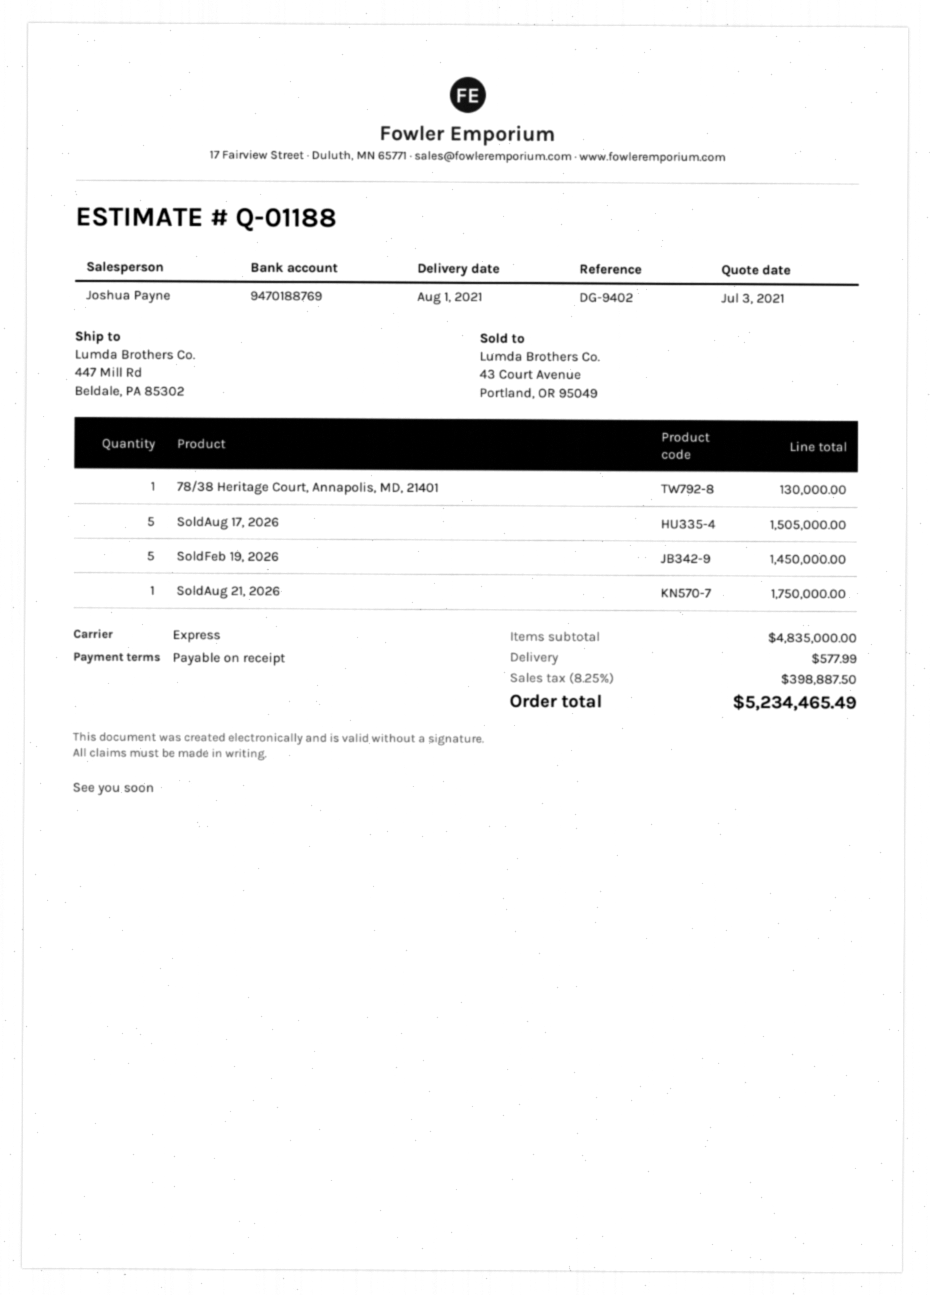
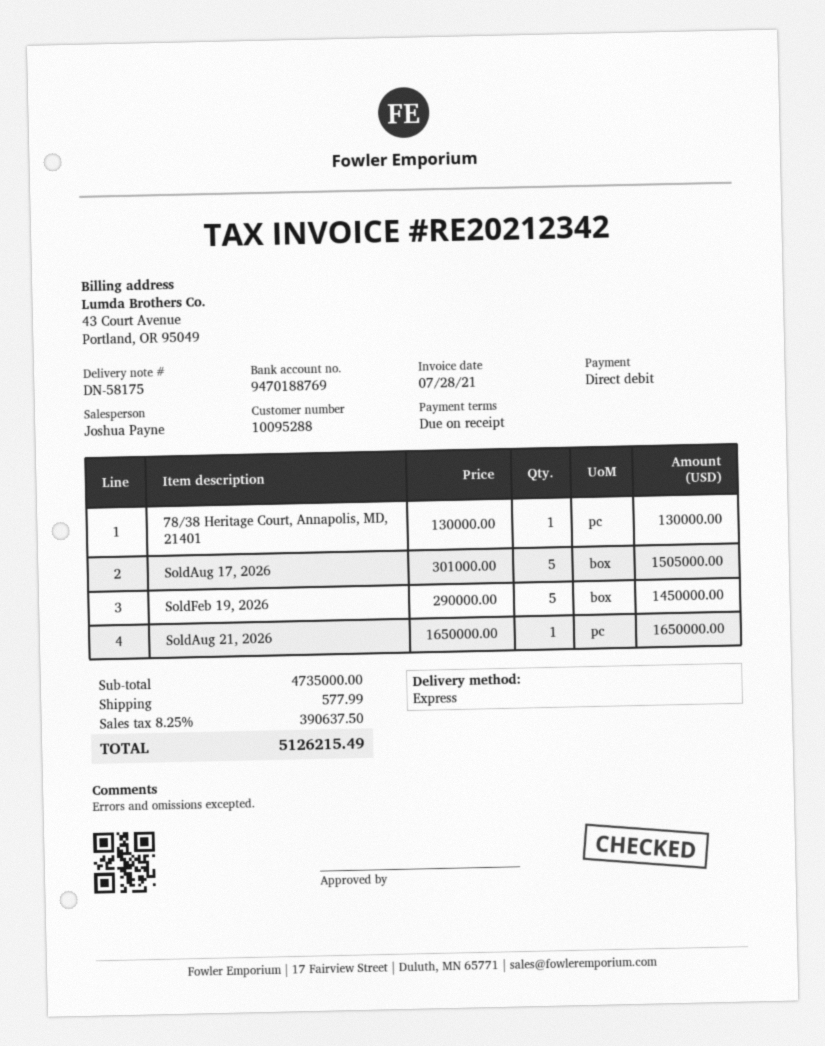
SoldAug 21, 2026: 1 for 1750000.00 -> 1 for 1650000.00
subtotal: 4835000.00 -> 4735000.00
tax: 8.25% = 398887.50 -> 8.25% = 390637.50
total: 5234465.49 -> 5126215.49

